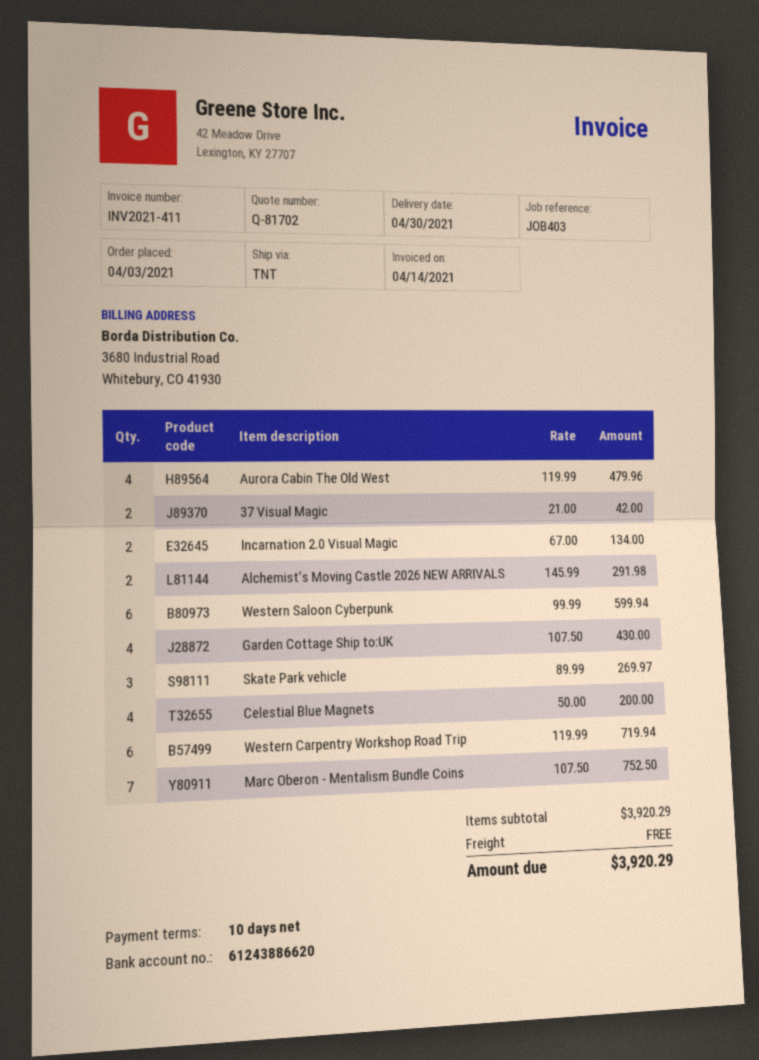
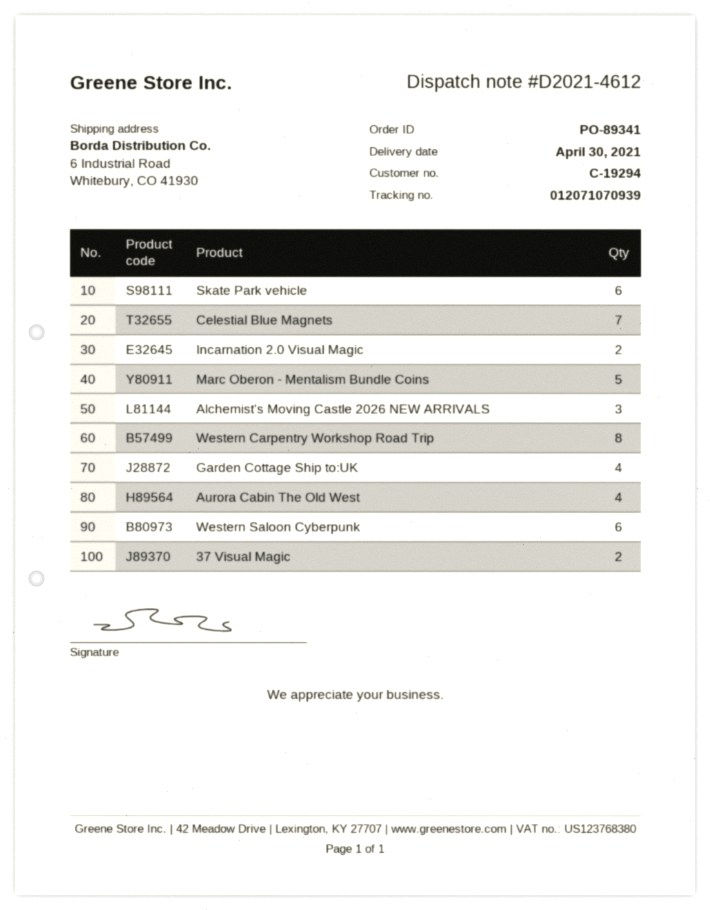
Alchemist's Moving Castle 2026 NEW ARRIVALS: 2 -> 3
Skate Park vehicle: 3 -> 6
Celestial Blue Magnets: 4 -> 7
Western Carpentry Workshop Road Trip: 6 -> 8
Marc Oberon - Mentalism Bundle Coins: 7 -> 5

